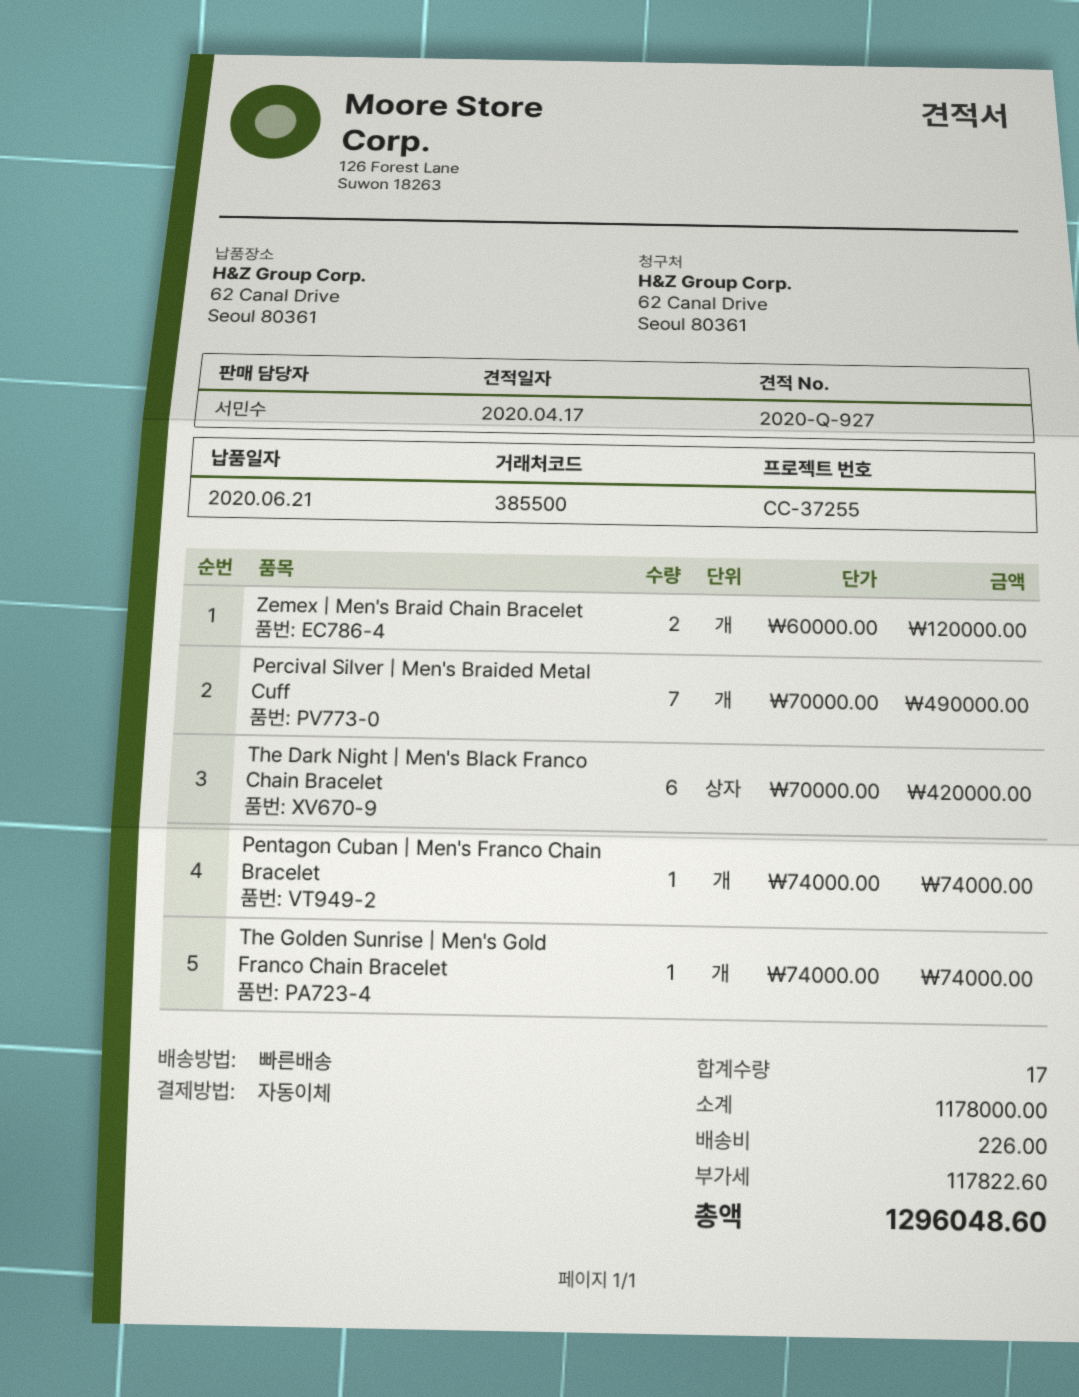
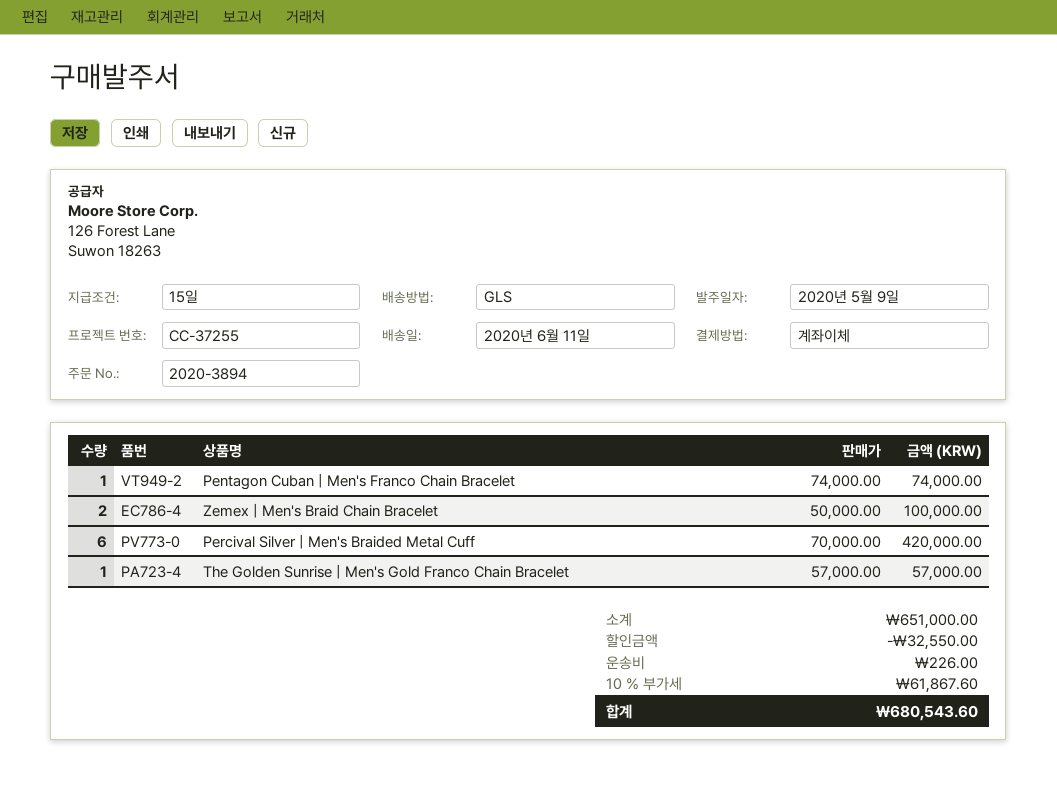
delivery date: 2020-06-21 -> 2020-06-11
payment method: direct debit -> bank transfer
shipping method: express -> GLS
Zemex | Men's Braid Chain Bracelet: 2 x 60000.00 = 120000.00 -> 2 x 50000.00 = 100000.00
Percival Silver | Men's Braided Metal Cuff: 7 x 70000.00 = 490000.00 -> 6 x 70000.00 = 420000.00
The Dark Night | Men's Black Franco Chain Bracelet: 6 x 70000.00 = 420000.00 -> none
The Golden Sunrise | Men's Gold Franco Chain Bracelet: 1 x 74000.00 = 74000.00 -> 1 x 57000.00 = 57000.00
subtotal: 1178000.00 -> 651000.00
discount: none -> 32550.00
tax: 117822.60 -> 61867.60
total: 1296048.60 -> 680543.60

